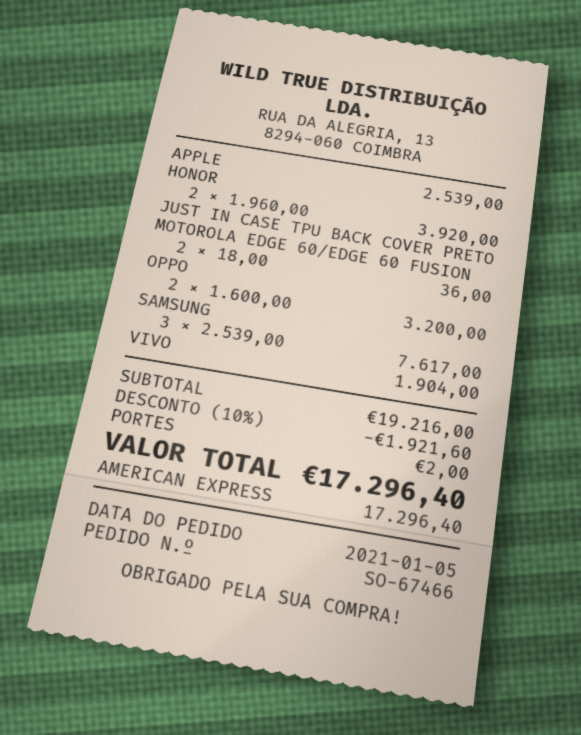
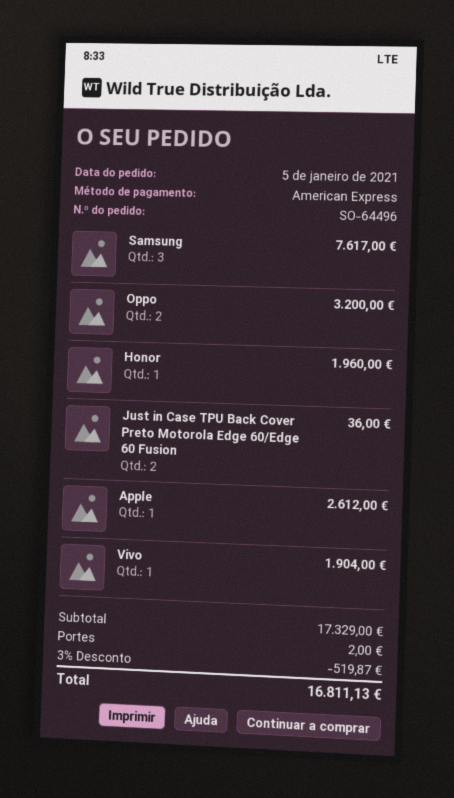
order number: SO-67466 -> SO-64496
APPLE: 1 for 2539.00 -> 1 for 2612.00
HONOR: 2 for 3920.00 -> 1 for 1960.00
subtotal: 19216.00 -> 17329.00
discount: 10% = 1921.60 -> 3% = 519.87
total: 17296.40 -> 16811.13

